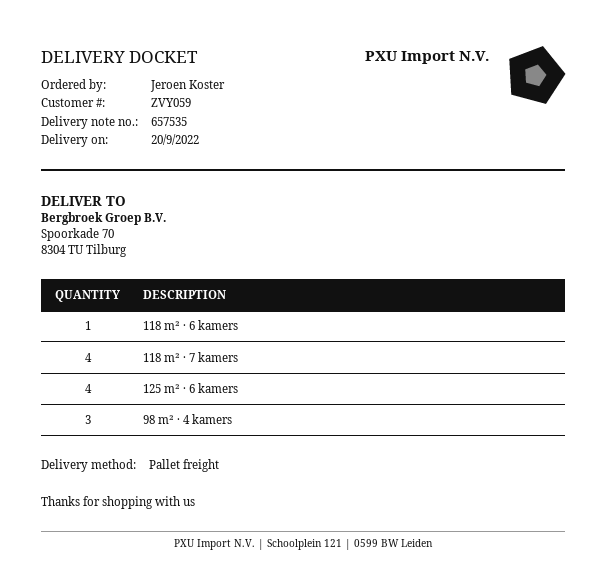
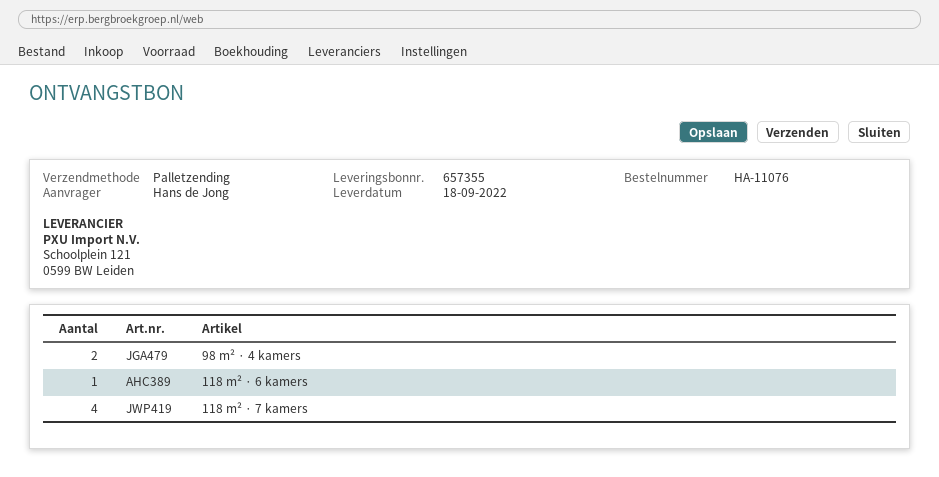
delivery note number: 657535 -> 657355
delivery date: 2022-09-20 -> 2022-09-18
ordered by: Jeroen Koster -> Hans de Jong
125 m² · 6 kamers: 4 -> none
98 m² · 4 kamers: 3 -> 2

